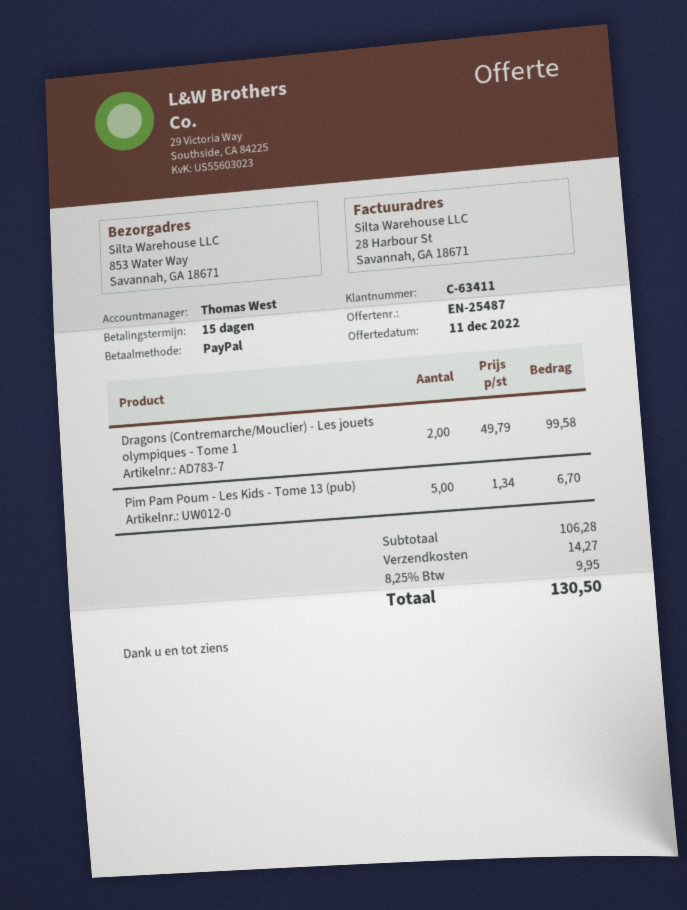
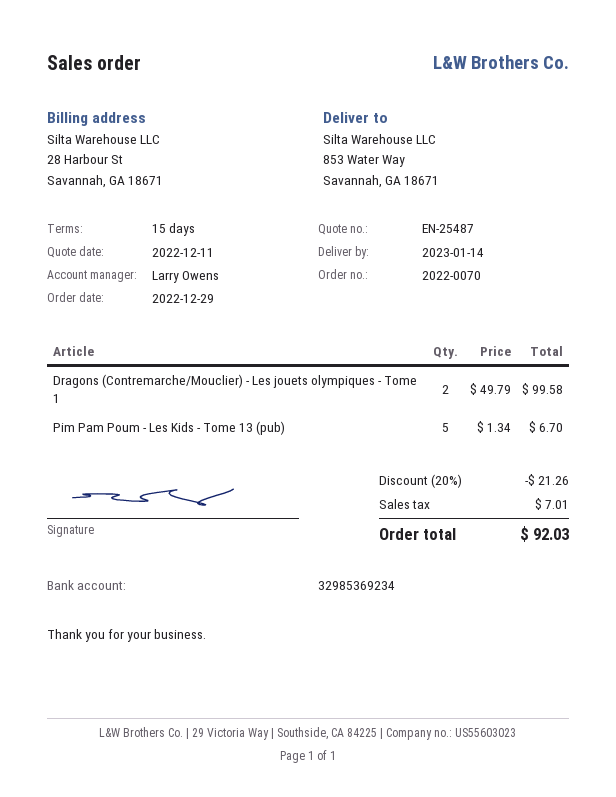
sales rep: Thomas West -> Larry Owens
discount: none -> 20% = 21.26
shipping: 14.27 -> none
tax: 9.95 -> 7.01
total: 130.50 -> 92.03

